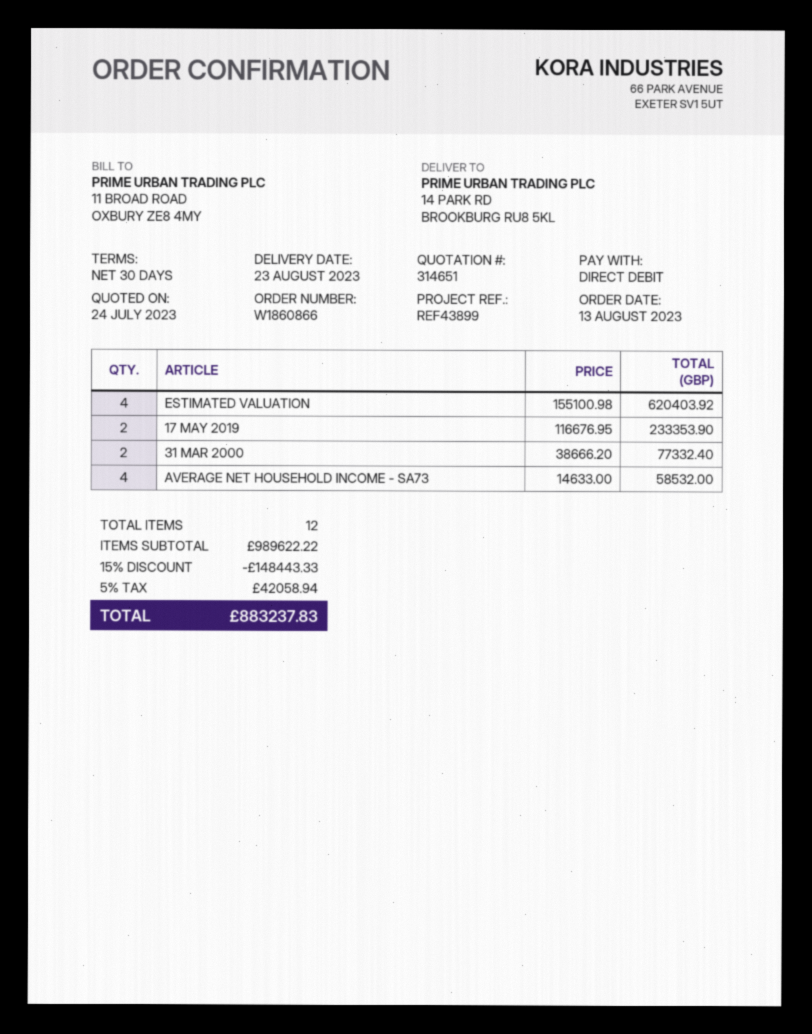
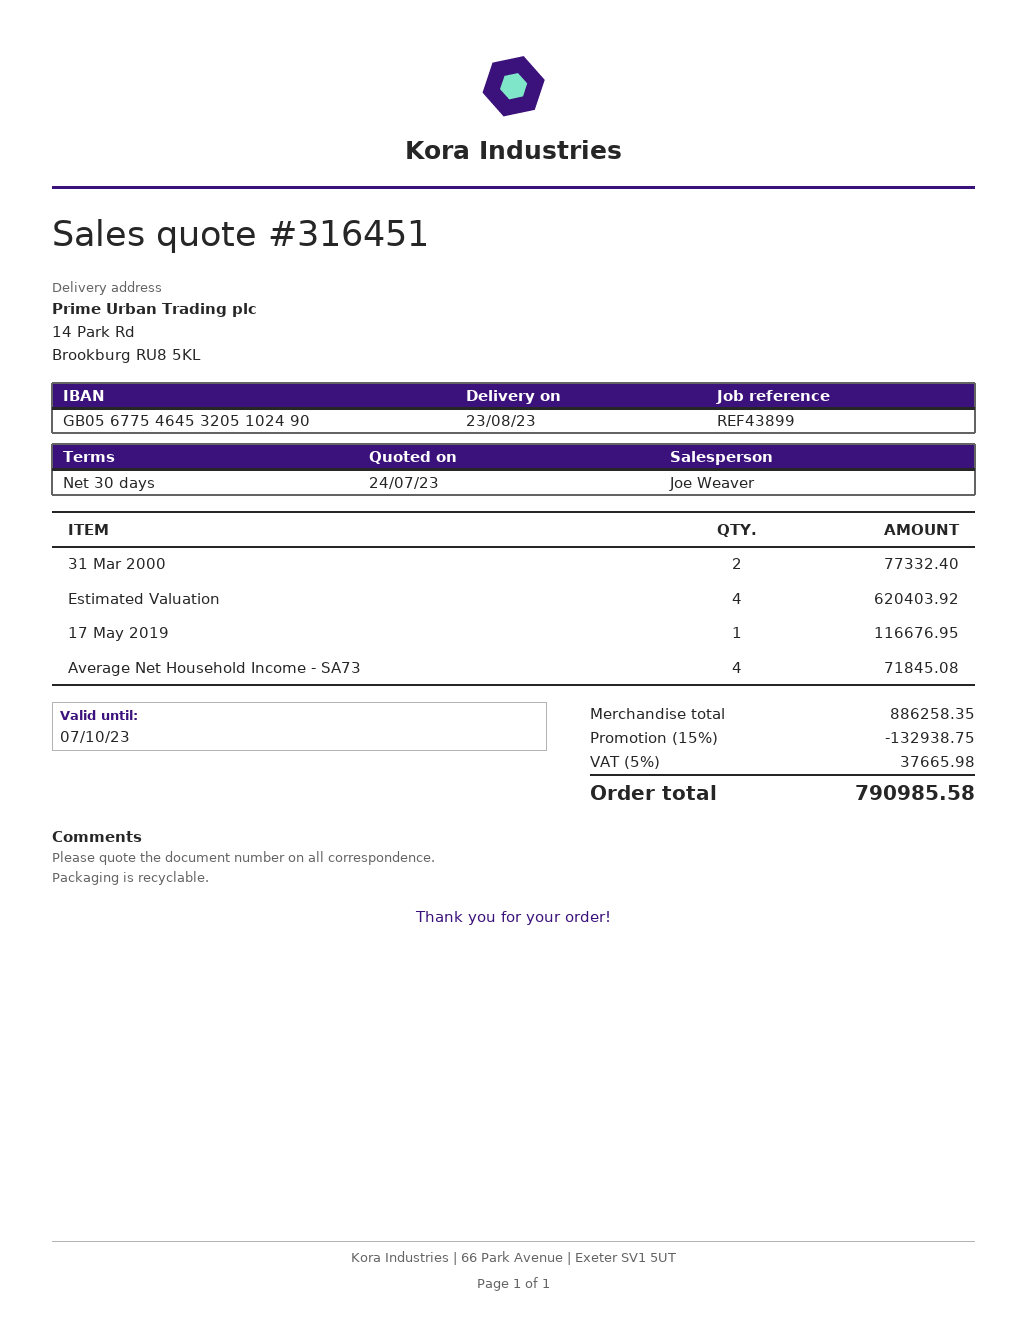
quote number: 314651 -> 316451
17 MAY 2019: 2 for 233353.90 -> 1 for 116676.95
AVERAGE NET HOUSEHOLD INCOME - SA73: 4 for 58532.00 -> 4 for 71845.08
subtotal: 989622.22 -> 886258.35
discount: 15% = 148443.33 -> 15% = 132938.75
tax: 5% = 42058.94 -> 5% = 37665.98
total: 883237.83 -> 790985.58

